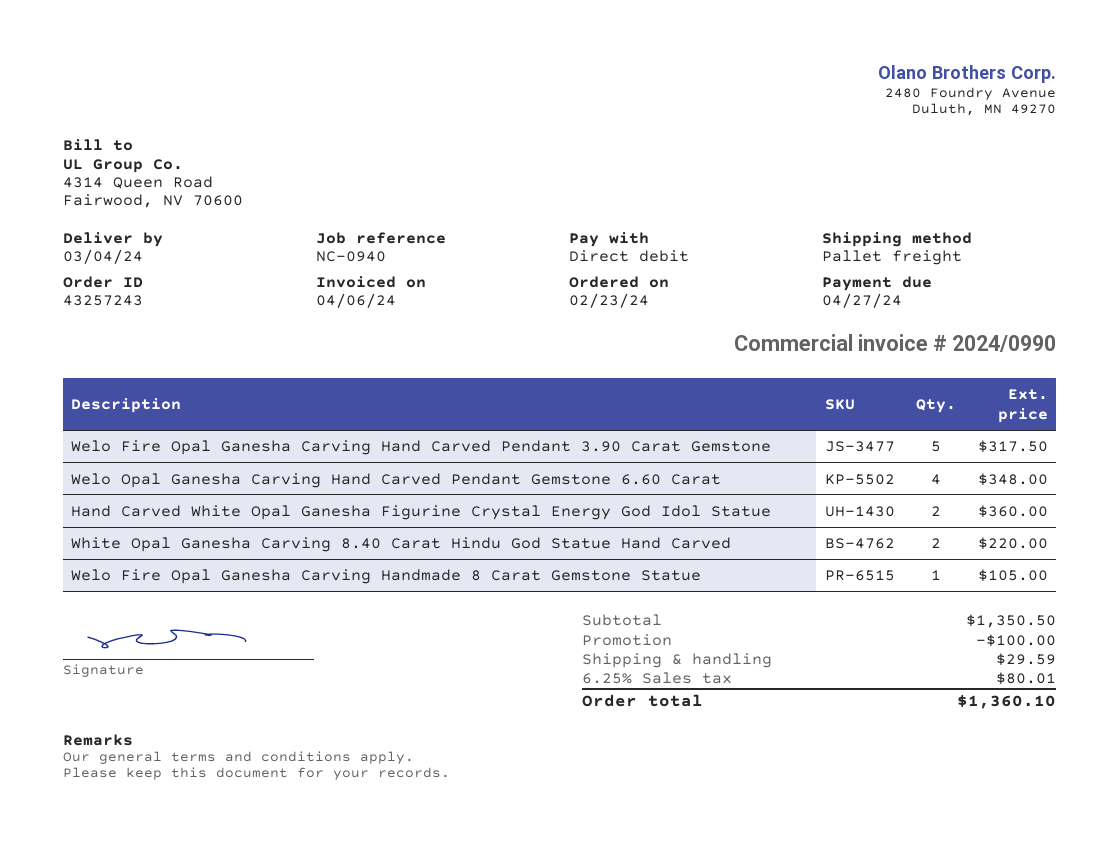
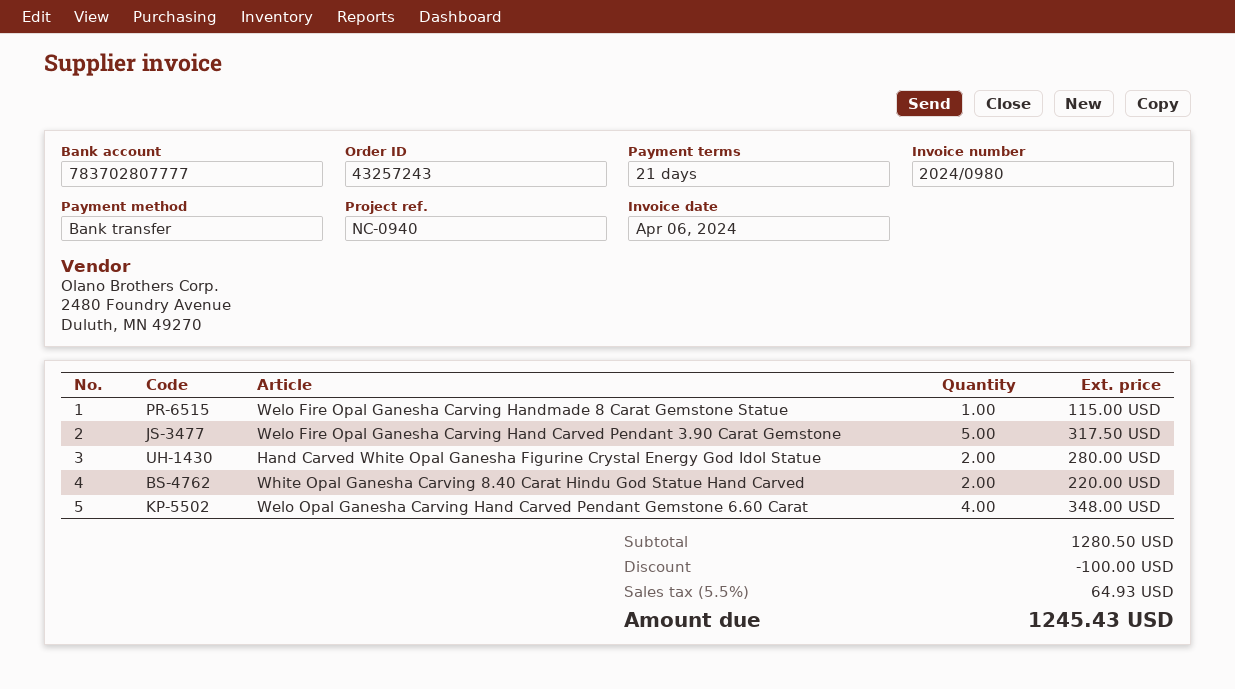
invoice number: 2024/0990 -> 2024/0980
payment method: direct debit -> bank transfer
Hand Carved White Opal Ganesha Figurine Crystal Energy God Idol Statue: 2 for 360.00 -> 2 for 280.00
Welo Fire Opal Ganesha Carving Handmade 8 Carat Gemstone Statue: 1 for 105.00 -> 1 for 115.00
subtotal: 1350.50 -> 1280.50
shipping: 29.59 -> none
tax: 6.25% = 80.01 -> 5.5% = 64.93
total: 1360.10 -> 1245.43

